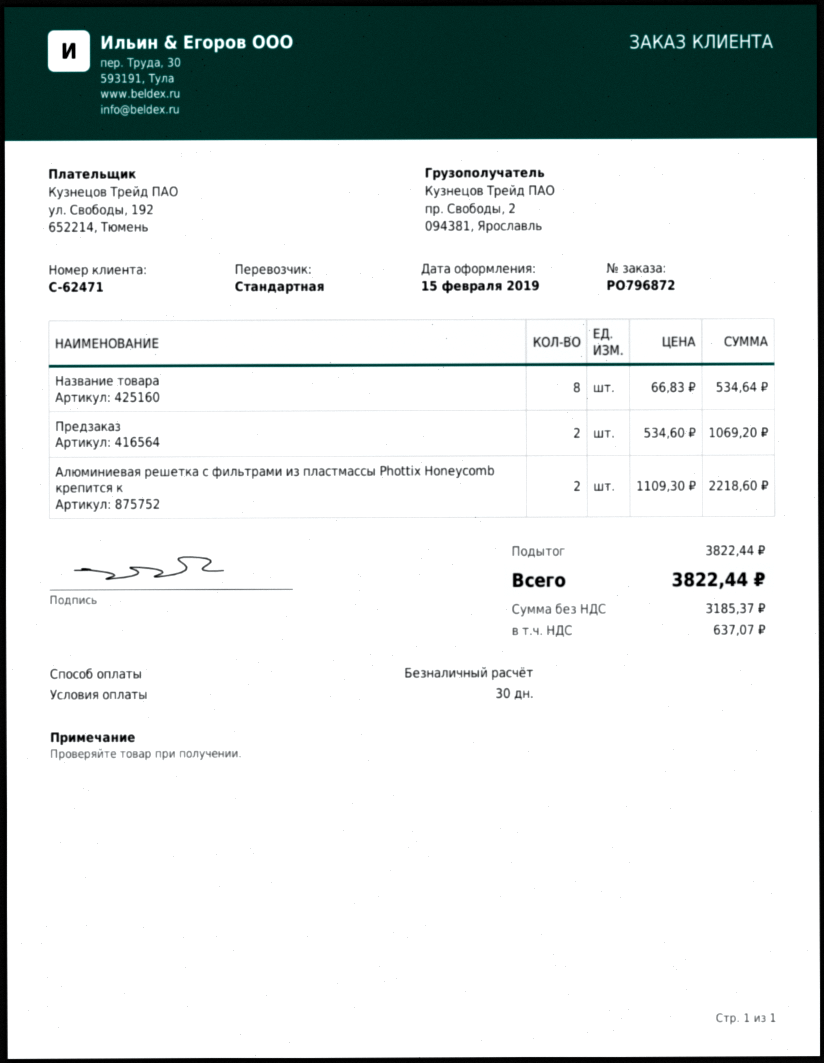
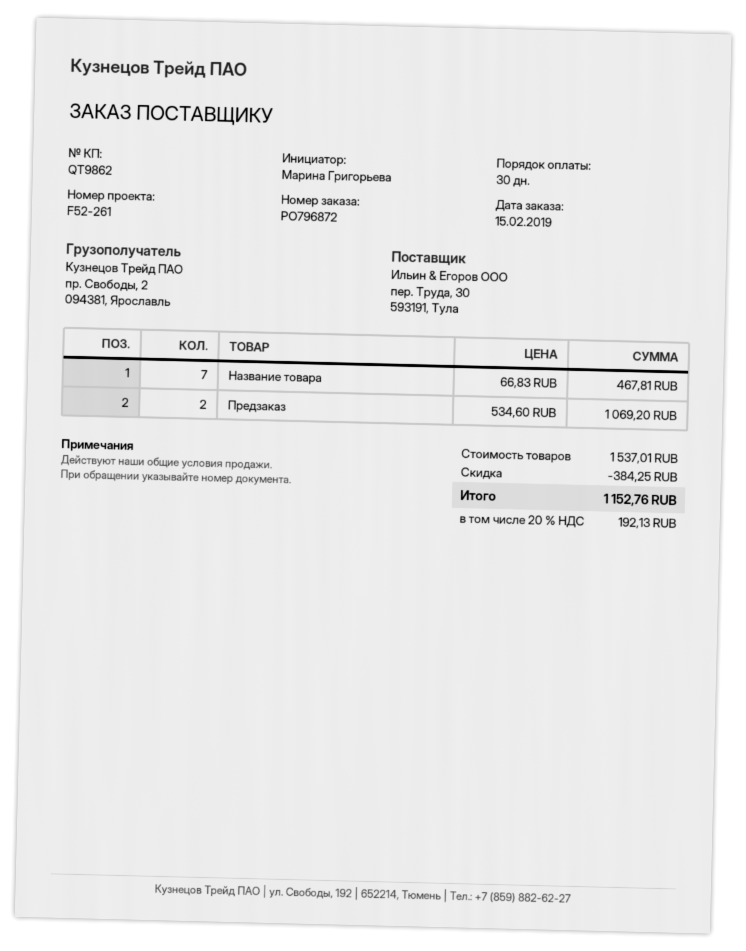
Название товара: 8 x 66.83 = 534.64 -> 7 x 66.83 = 467.81
Алюминиевая решетка с фильтрами из пластмассы Phottix Honeycomb крепится к: 2 x 1109.30 = 2218.60 -> none
subtotal: 3822.44 -> 1537.01
discount: none -> 384.25
tax: 637.07 -> 192.13
total: 3822.44 -> 1152.76

